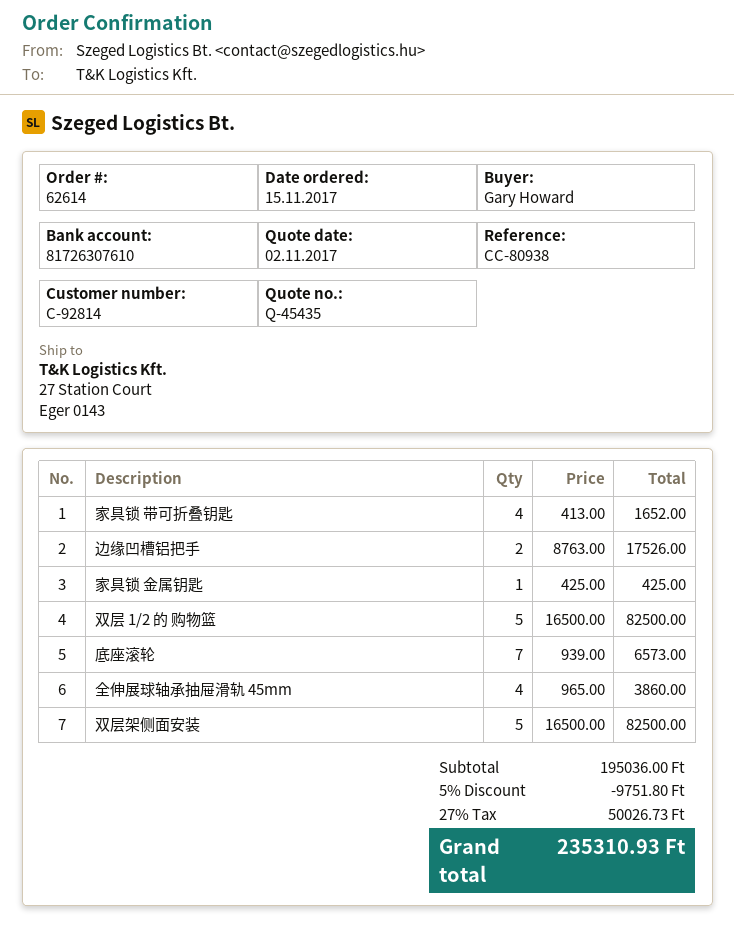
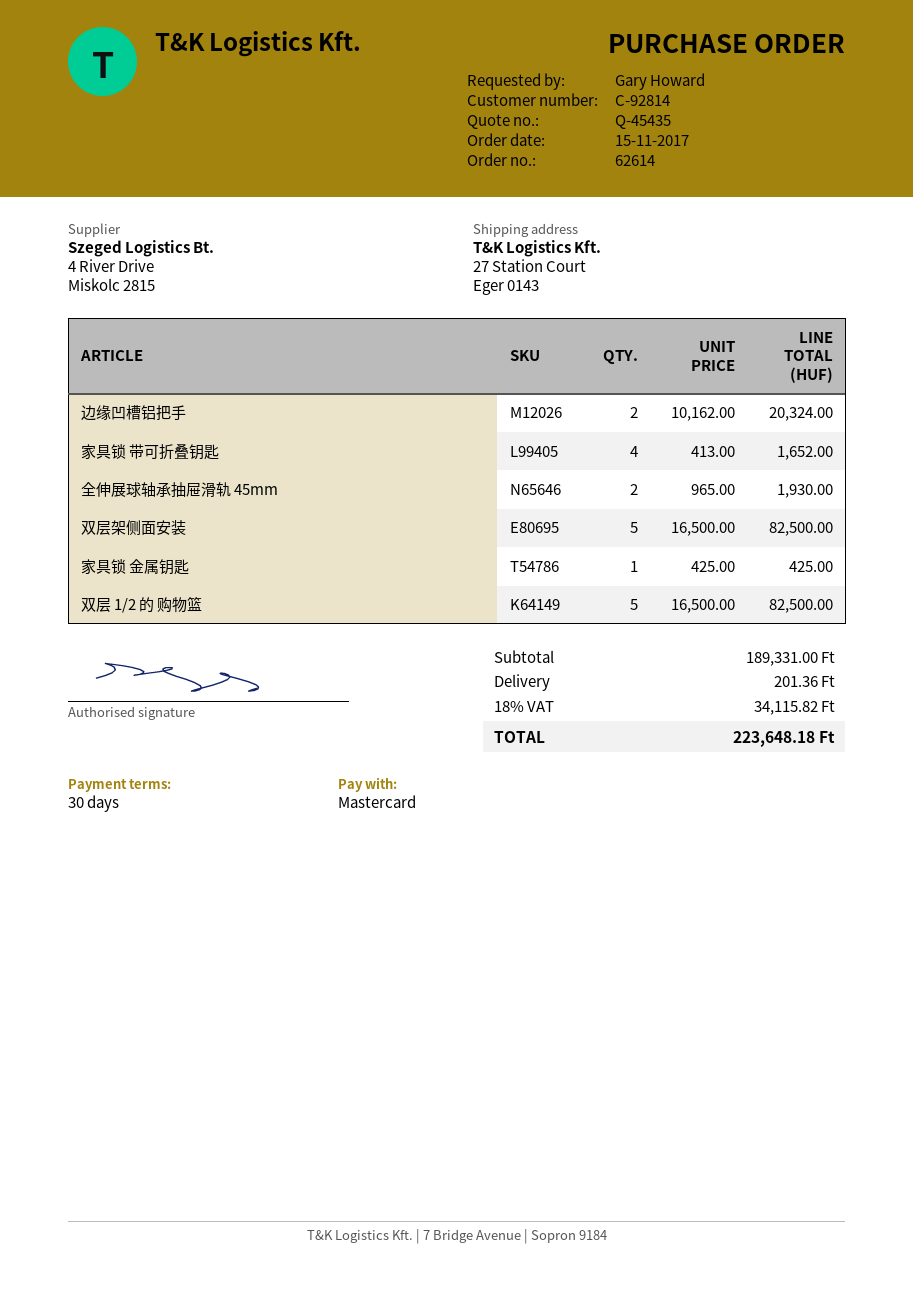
边缘凹槽铝把手: 2 x 8763.00 = 17526.00 -> 2 x 10162.00 = 20324.00
底座滚轮: 7 x 939.00 = 6573.00 -> none
全伸展球轴承抽屉滑轨 45mm: 4 x 965.00 = 3860.00 -> 2 x 965.00 = 1930.00
subtotal: 195036.00 -> 189331.00
discount: 5% = 9751.80 -> none
shipping: none -> 201.36
tax: 27% = 50026.73 -> 18% = 34115.82
total: 235310.93 -> 223648.18

